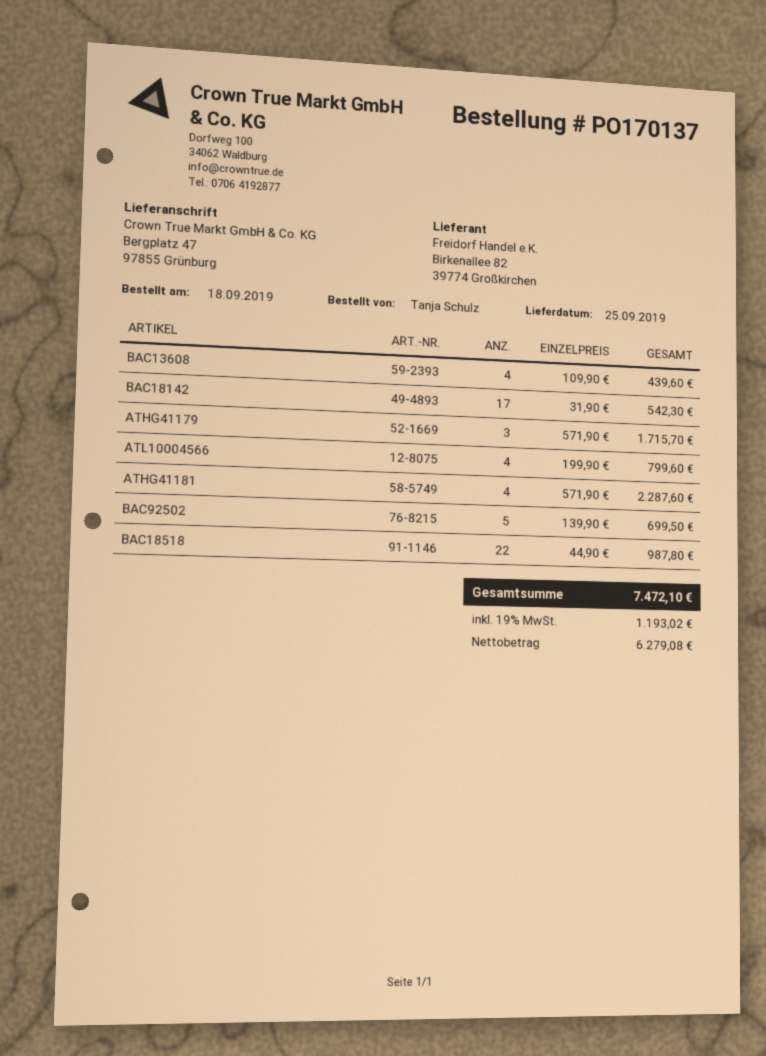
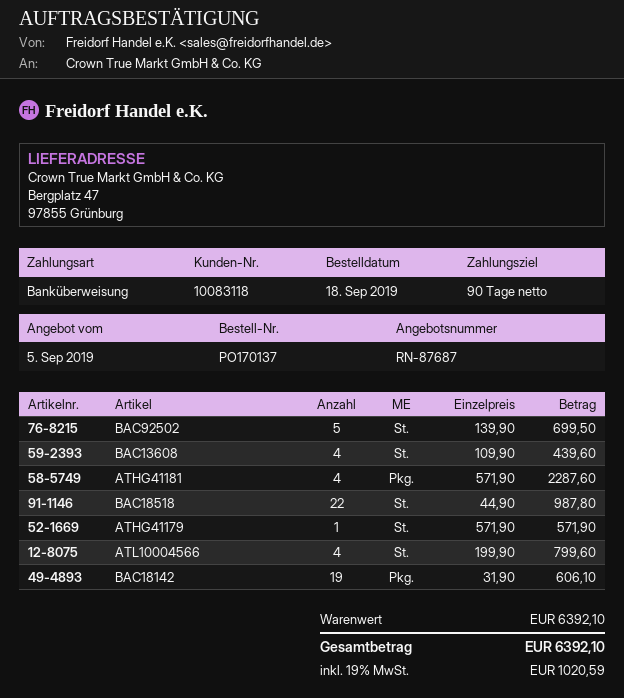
BAC18142: 17 x 31.90 = 542.30 -> 19 x 31.90 = 606.10
ATHG41179: 3 x 571.90 = 1715.70 -> 1 x 571.90 = 571.90
tax: 19% = 1193.02 -> 19% = 1020.59
total: 7472.10 -> 6392.10

